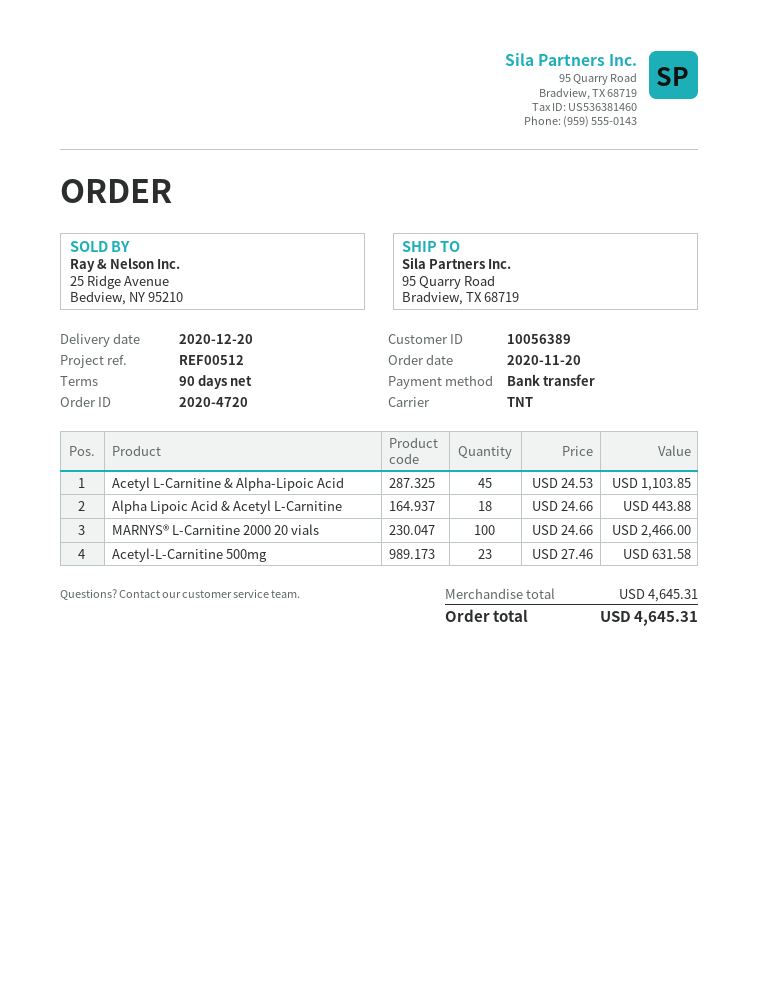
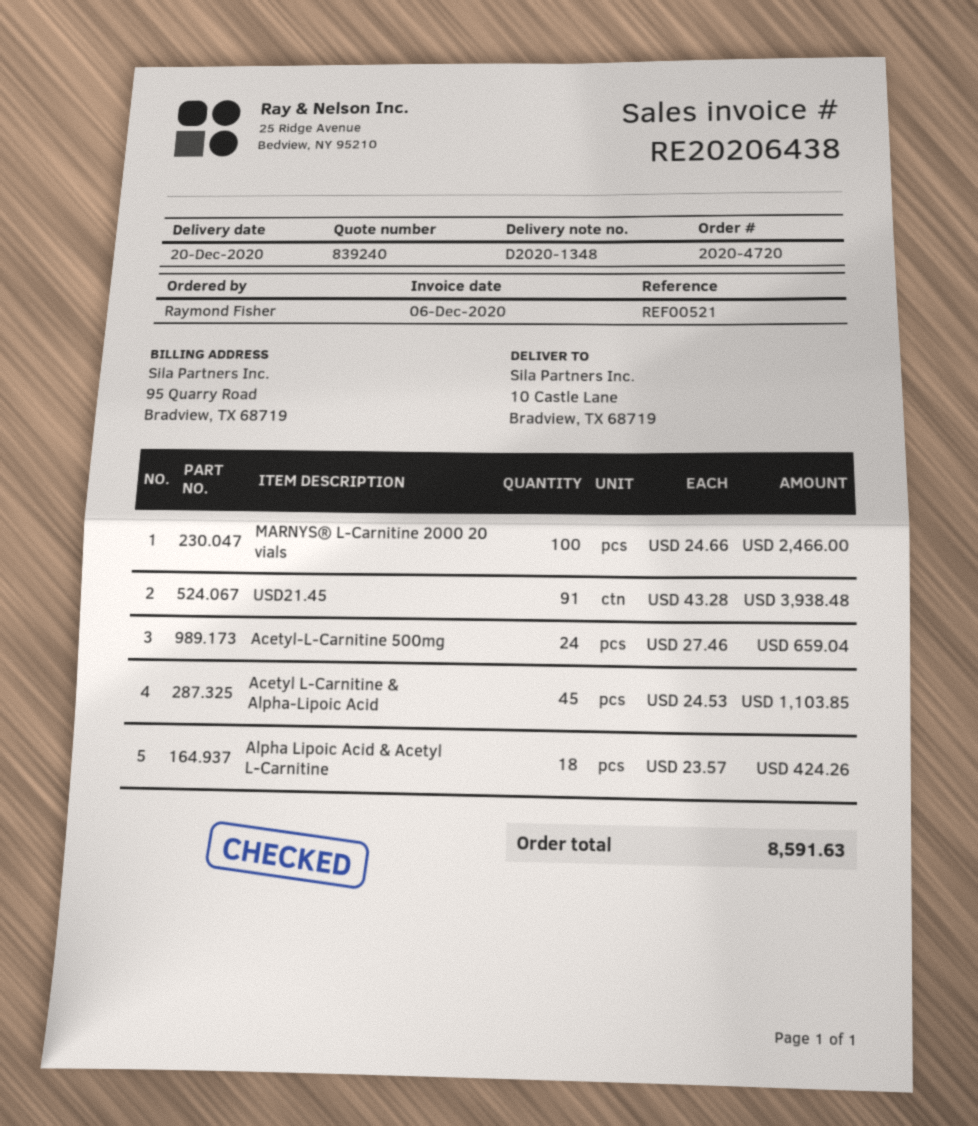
reference: REF00512 -> REF00521
ship to: 95 Quarry Road, Bradview, TX 68719 -> 10 Castle Lane, Bradview, TX 68719
Alpha Lipoic Acid & Acetyl L-Carnitine: 18 x 24.66 = 443.88 -> 18 x 23.57 = 424.26
Acetyl-L-Carnitine 500mg: 23 x 27.46 = 631.58 -> 24 x 27.46 = 659.04
USD21.45: none -> 91 x 43.28 = 3938.48
total: 4645.31 -> 8591.63

